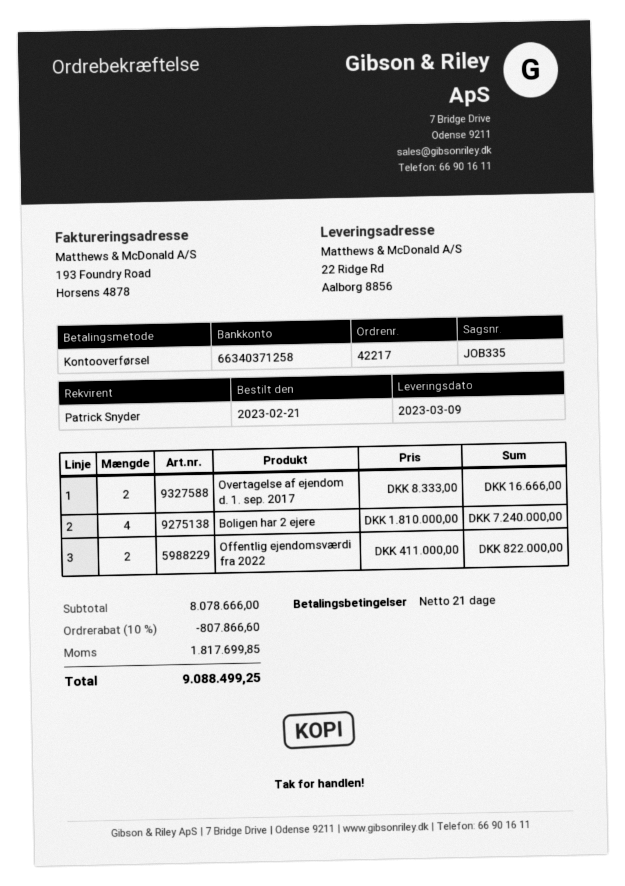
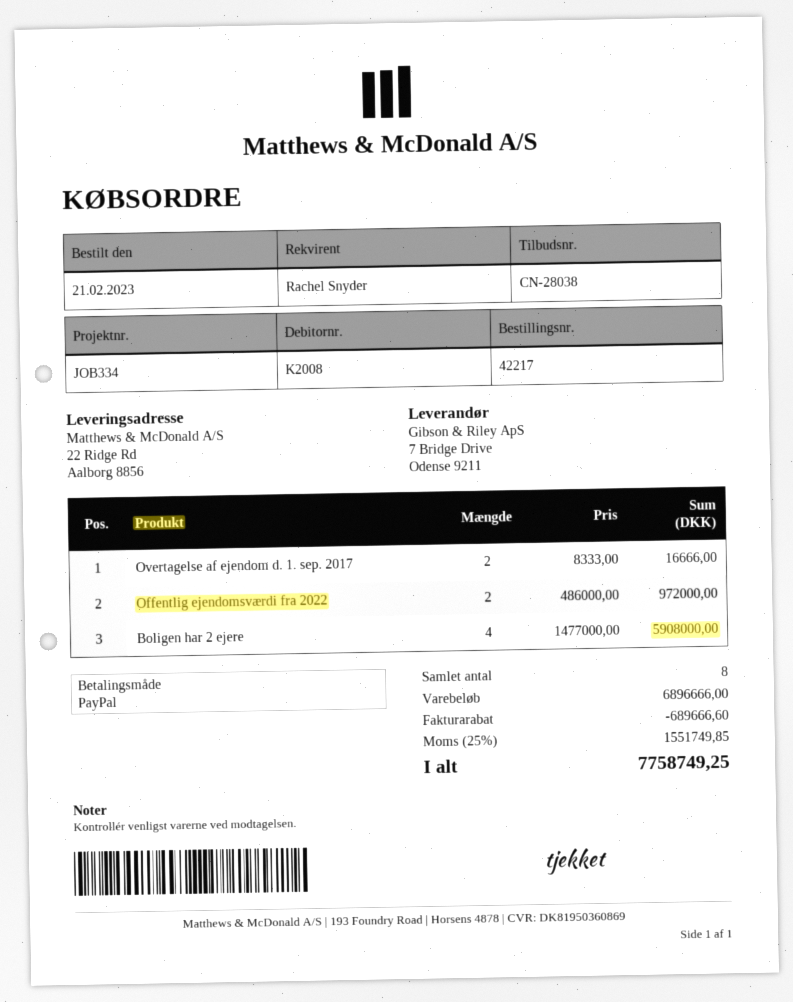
reference: JOB335 -> JOB334
ordered by: Patrick Snyder -> Rachel Snyder
payment method: bank transfer -> PayPal
Boligen har 2 ejere: 4 x 1810000.00 = 7240000.00 -> 4 x 1477000.00 = 5908000.00
Offentlig ejendomsværdi fra 2022: 2 x 411000.00 = 822000.00 -> 2 x 486000.00 = 972000.00
subtotal: 8078666.00 -> 6896666.00
discount: 807866.60 -> 689666.60
tax: 1817699.85 -> 1551749.85
total: 9088499.25 -> 7758749.25

